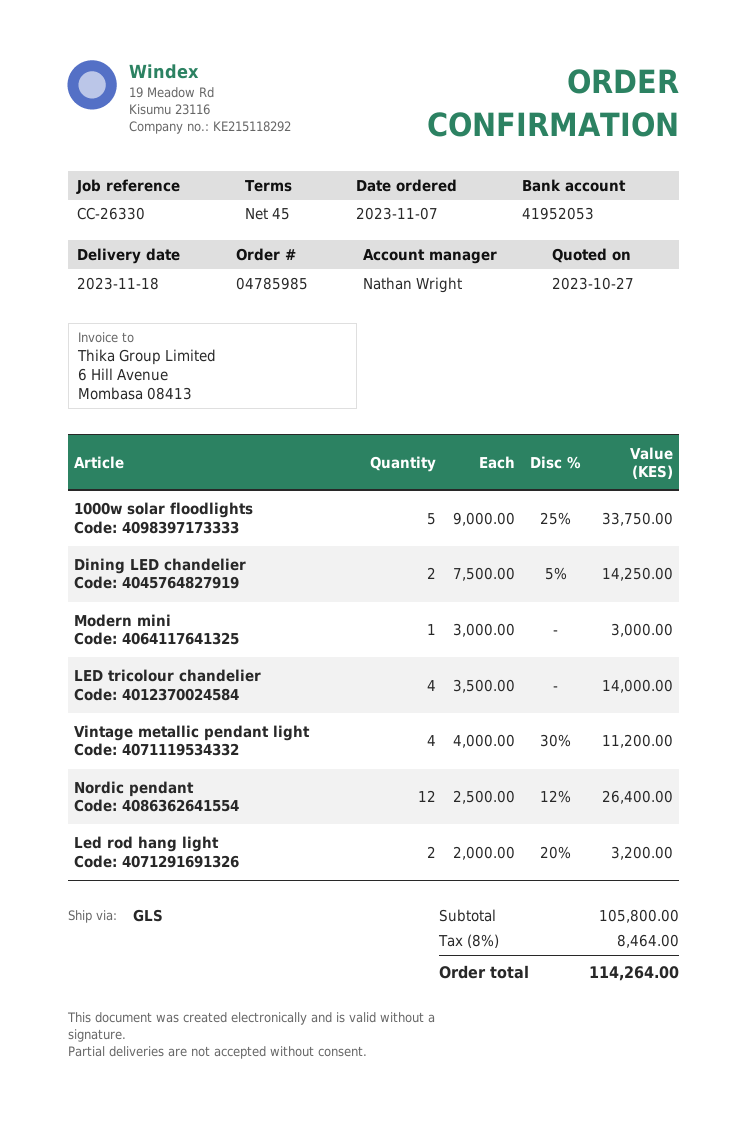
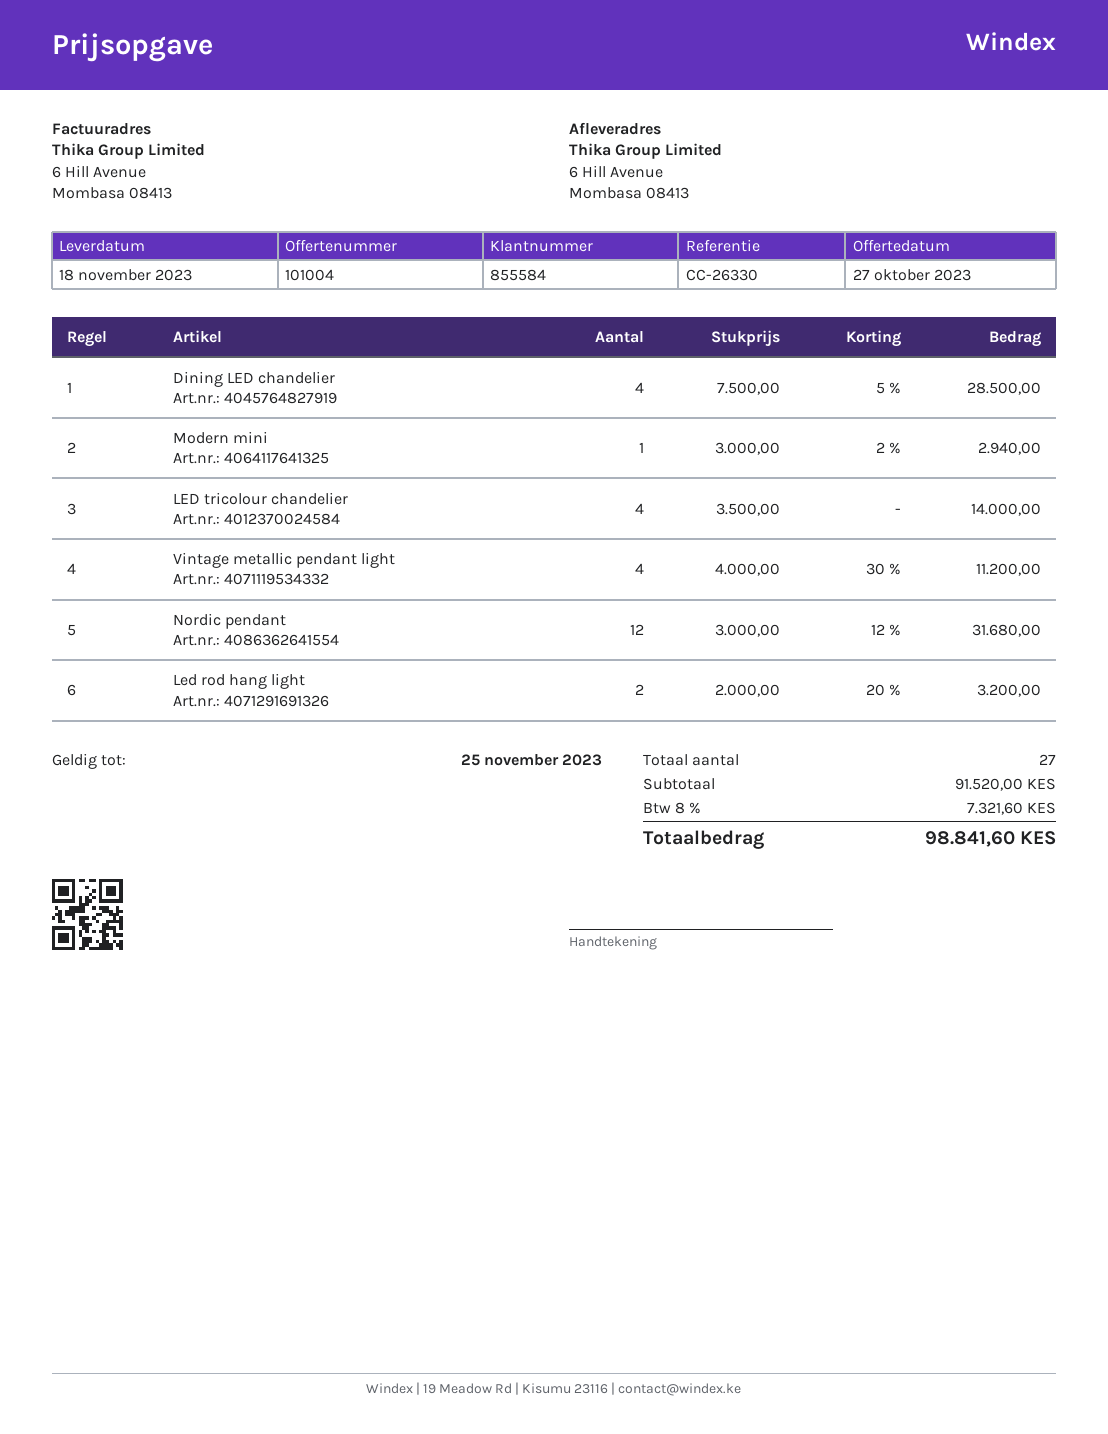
1000w solar floodlights: 5 x 9000.00 - 25% = 33750.00 -> none
Dining LED chandelier: 2 x 7500.00 - 5% = 14250.00 -> 4 x 7500.00 - 5% = 28500.00
Modern mini: 1 x 3000.00 = 3000.00 -> 1 x 3000.00 - 2% = 2940.00
Nordic pendant: 12 x 2500.00 - 12% = 26400.00 -> 12 x 3000.00 - 12% = 31680.00
subtotal: 105800.00 -> 91520.00
tax: 8% = 8464.00 -> 8% = 7321.60
total: 114264.00 -> 98841.60

